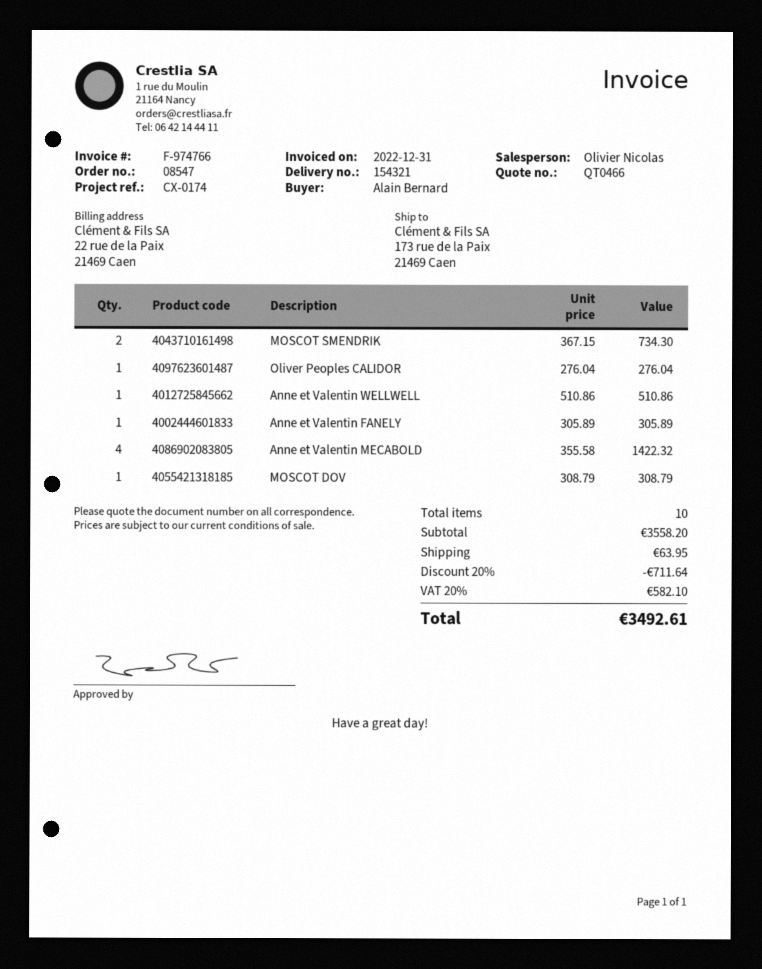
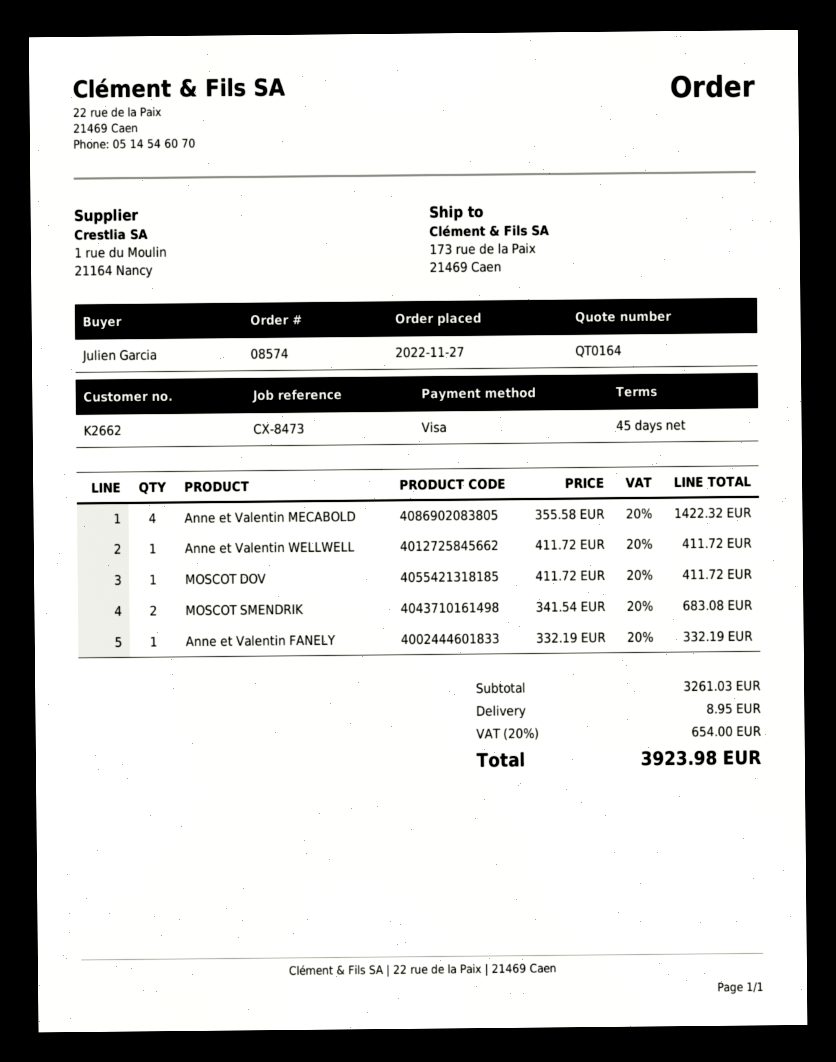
quote number: QT0466 -> QT0164
order number: 08547 -> 08574
reference: CX-0174 -> CX-8473
ordered by: Alain Bernard -> Julien Garcia
MOSCOT SMENDRIK: 2 x 367.15 = 734.30 -> 2 x 341.54 = 683.08
Oliver Peoples CALIDOR: 1 x 276.04 = 276.04 -> none
Anne et Valentin WELLWELL: 1 x 510.86 = 510.86 -> 1 x 411.72 = 411.72
Anne et Valentin FANELY: 1 x 305.89 = 305.89 -> 1 x 332.19 = 332.19
MOSCOT DOV: 1 x 308.79 = 308.79 -> 1 x 411.72 = 411.72
subtotal: 3558.20 -> 3261.03
discount: 20% = 711.64 -> none
shipping: 63.95 -> 8.95
tax: 20% = 582.10 -> 20% = 654.00
total: 3492.61 -> 3923.98

